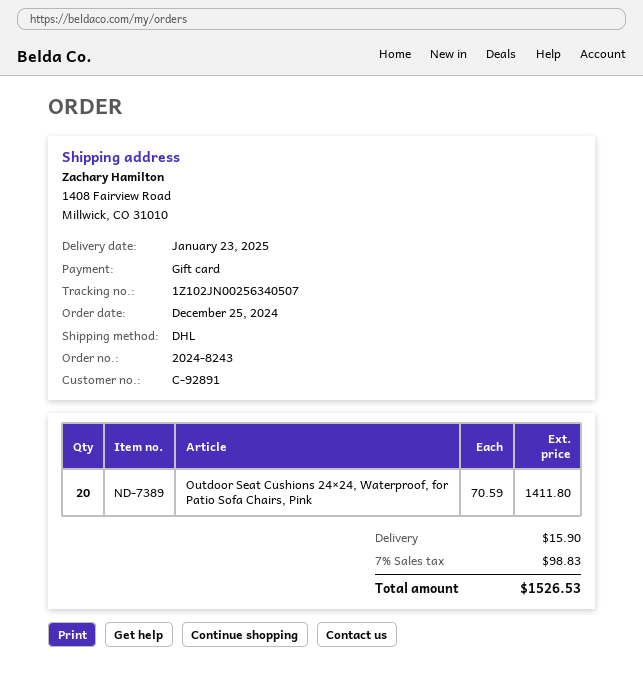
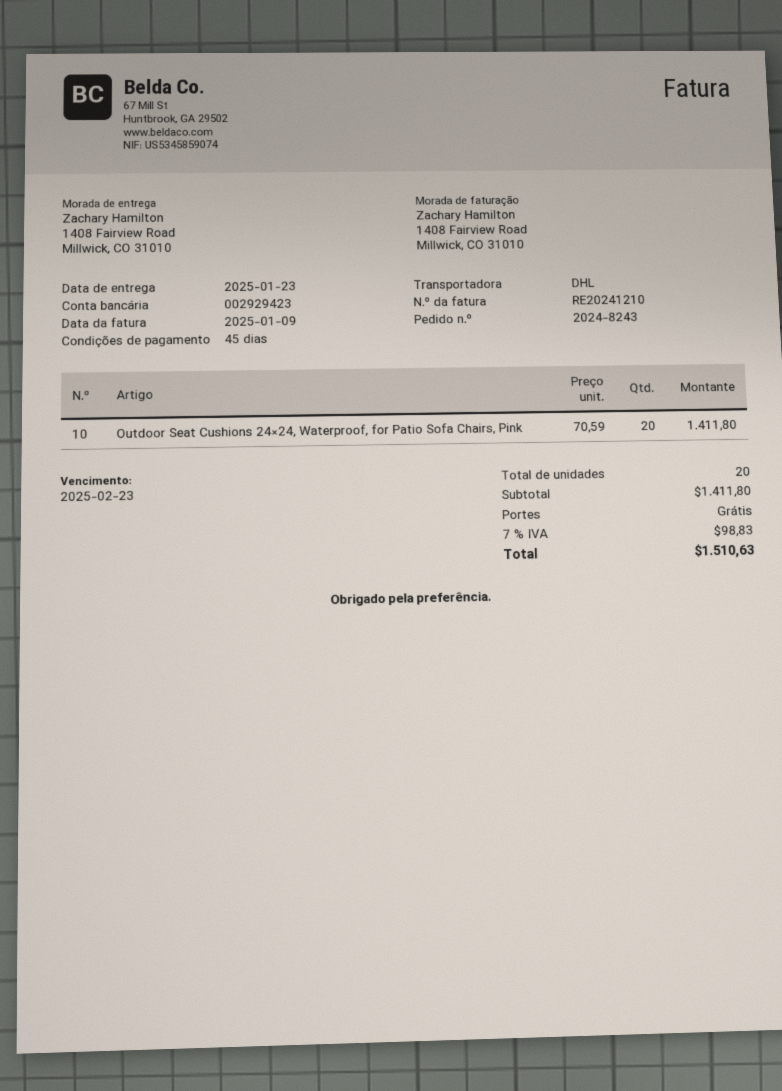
shipping: 15.90 -> 0.00
total: 1526.53 -> 1510.63

